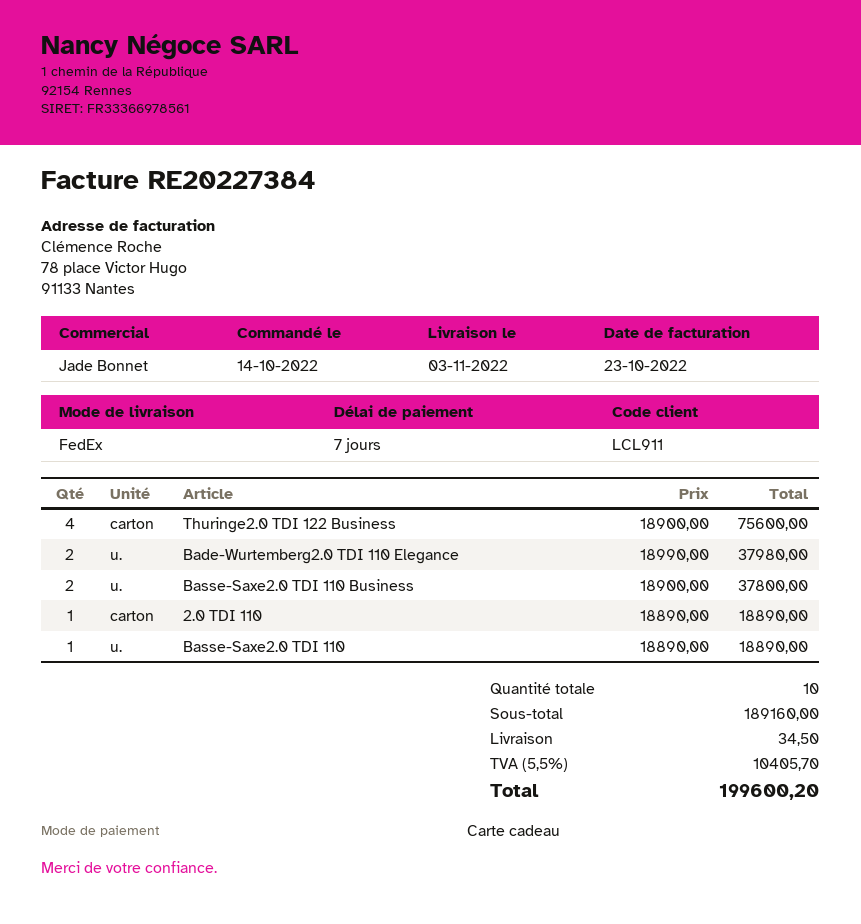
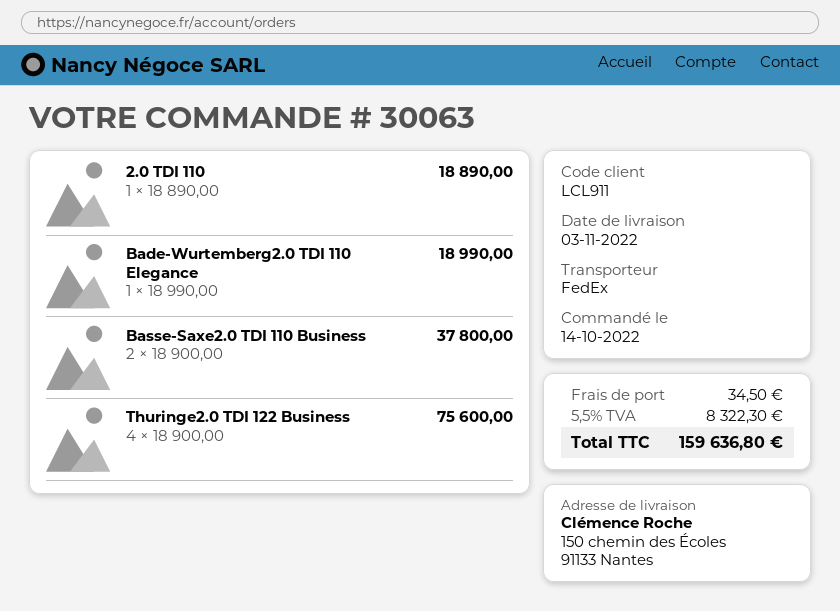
Bade-Wurtemberg2.0 TDI 110 Elegance: 2 x 18990.00 = 37980.00 -> 1 x 18990.00 = 18990.00
Basse-Saxe2.0 TDI 110: 1 x 18890.00 = 18890.00 -> none
tax: 5.5% = 10405.70 -> 5.5% = 8322.30
total: 199600.20 -> 159636.80

